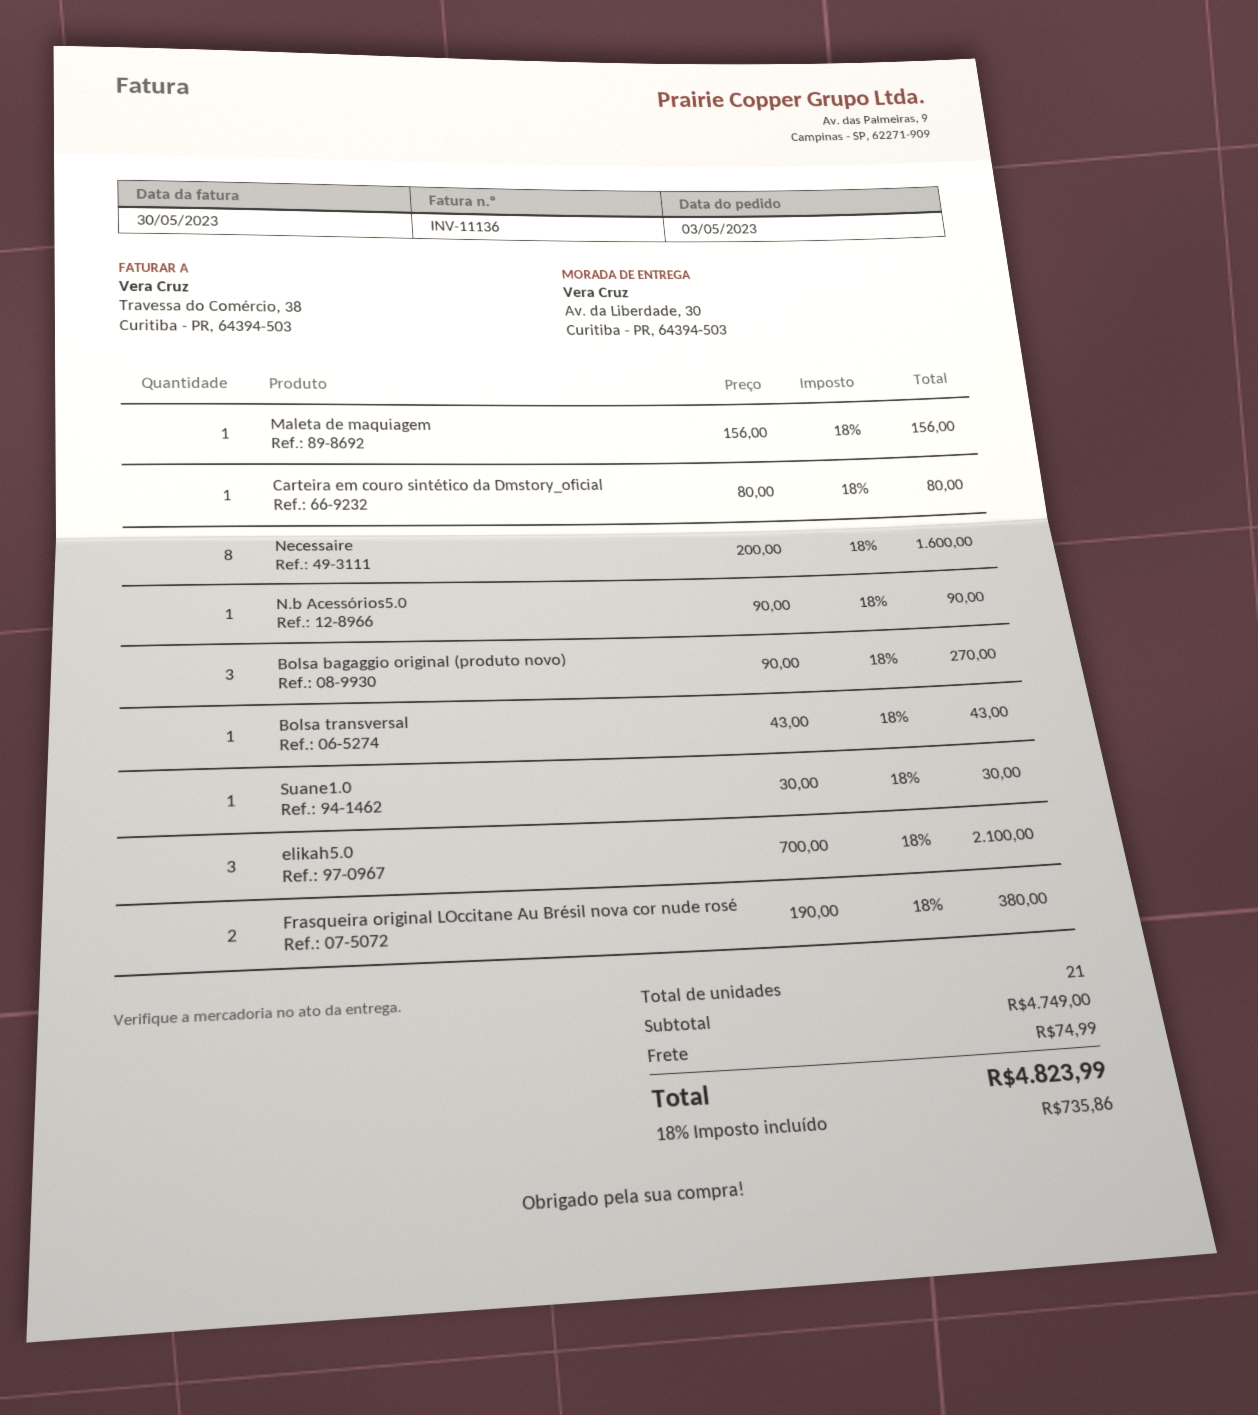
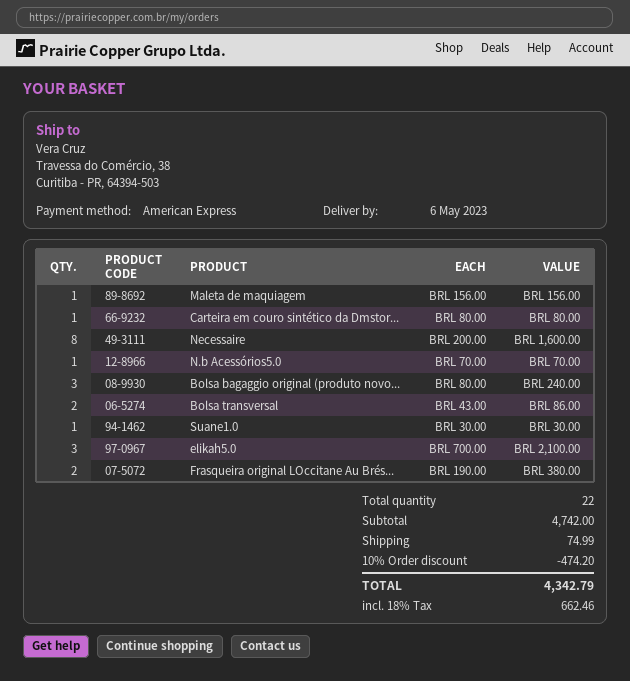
ship to: Av. da Liberdade, 30, Curitiba - PR, 64394-503 -> Travessa do Comércio, 38, Curitiba - PR, 64394-503
N.b Acessórios5.0: 1 x 90.00 = 90.00 -> 1 x 70.00 = 70.00
Bolsa bagaggio original (produto novo): 3 x 90.00 = 270.00 -> 3 x 80.00 = 240.00
Bolsa transversal: 1 x 43.00 = 43.00 -> 2 x 43.00 = 86.00
total quantity: 21 -> 22
subtotal: 4749.00 -> 4742.00
discount: none -> 10% = 474.20
tax: 18% = 735.86 -> 18% = 662.46
total: 4823.99 -> 4342.79

